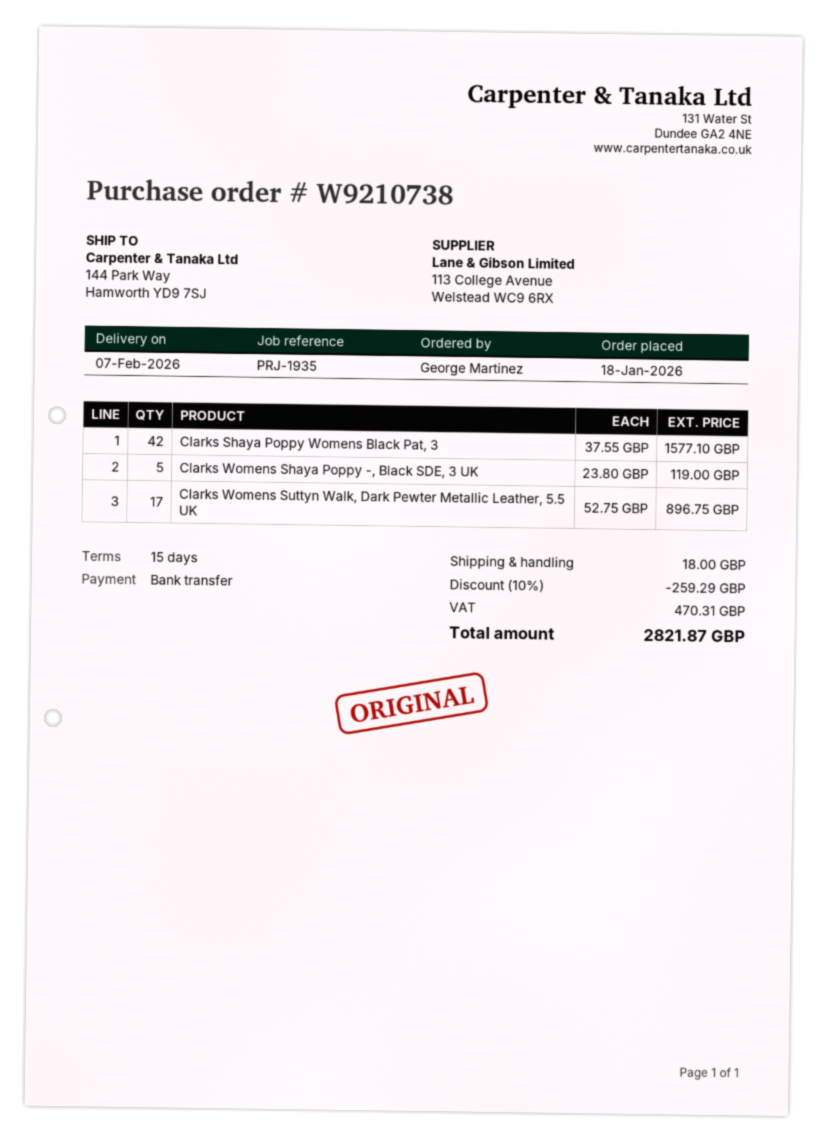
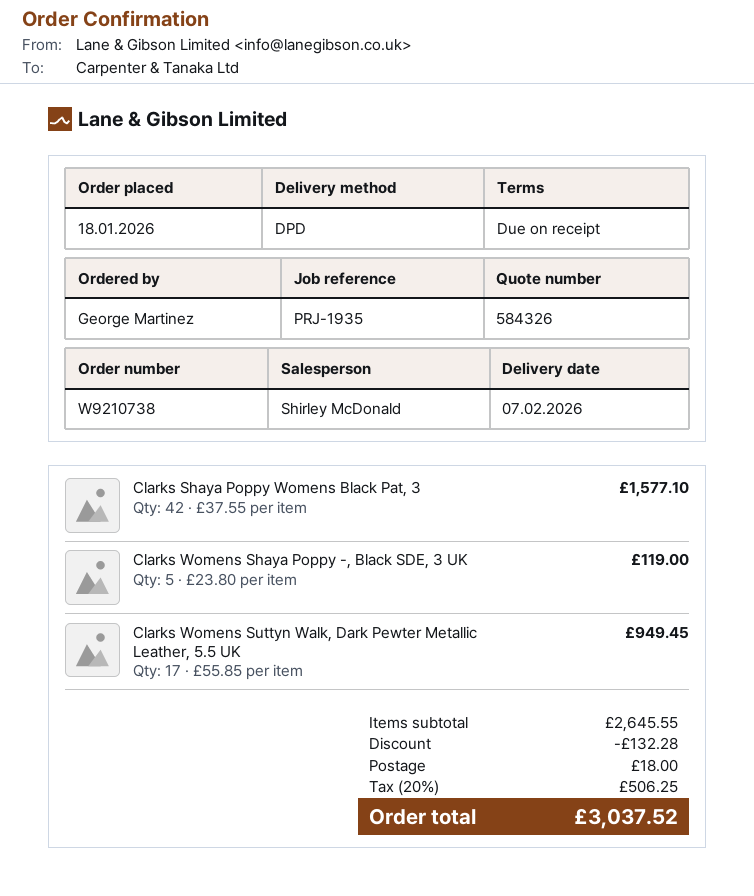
payment terms: 15 days -> on receipt
Clarks Womens Suttyn Walk, Dark Pewter Metallic Leather, 5.5 UK: 17 x 52.75 = 896.75 -> 17 x 55.85 = 949.45
discount: 259.29 -> 132.28
tax: 470.31 -> 506.25
total: 2821.87 -> 3037.52

